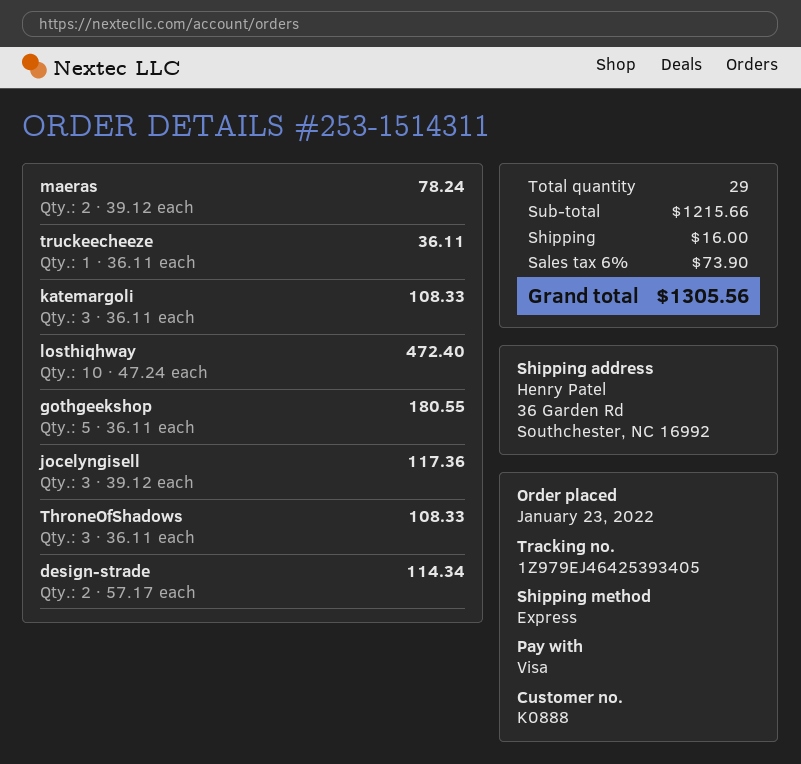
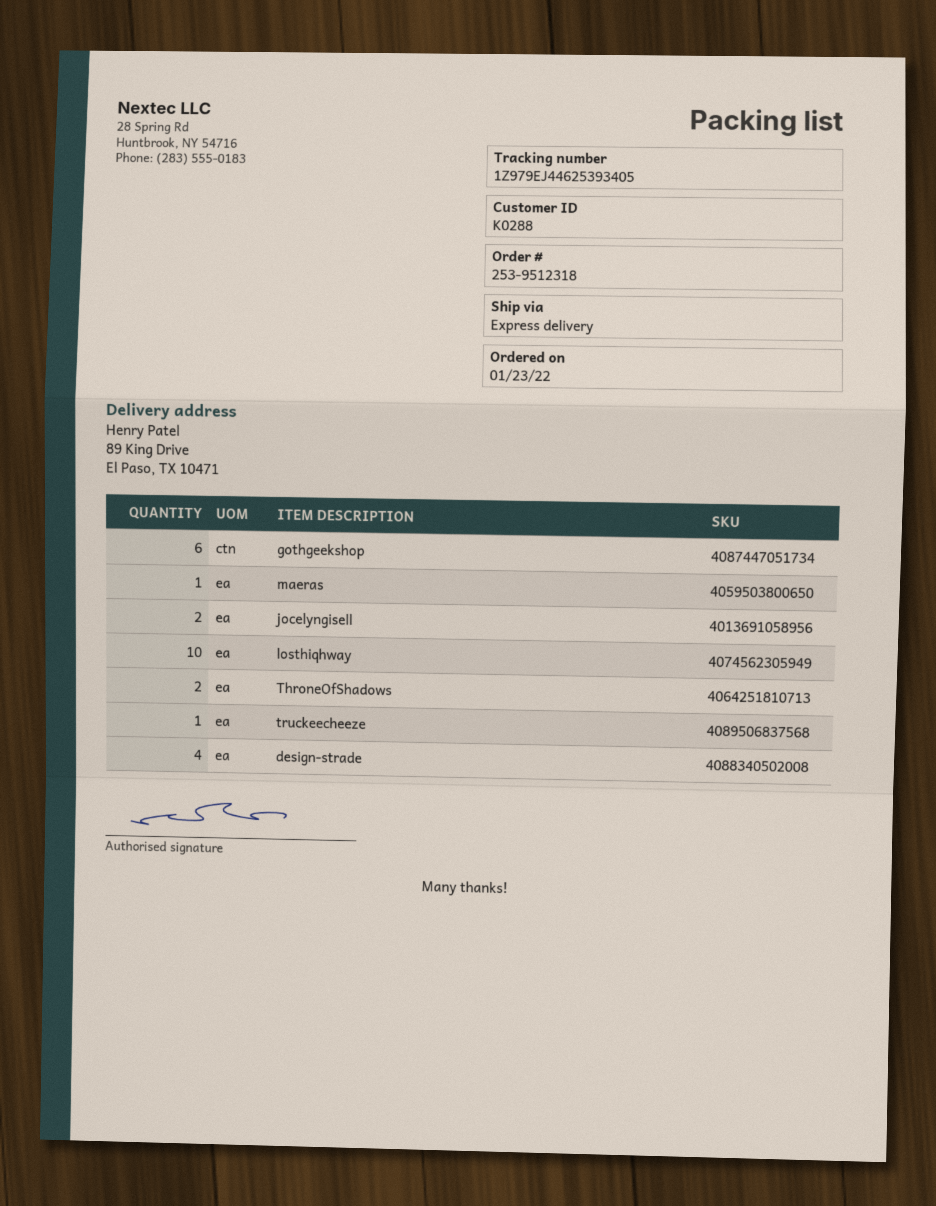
order number: 253-1514311 -> 253-9512318
customer number: K0888 -> K0288
tracking number: 1Z979EJ46425393405 -> 1Z979EJ44625393405
ship to: 36 Garden Rd, Southchester, NC 16992 -> 89 King Drive, El Paso, TX 10471
maeras: 2 -> 1
katemargoli: 3 -> none
gothgeekshop: 5 -> 6
jocelyngisell: 3 -> 2
ThroneOfShadows: 3 -> 2
design-strade: 2 -> 4

